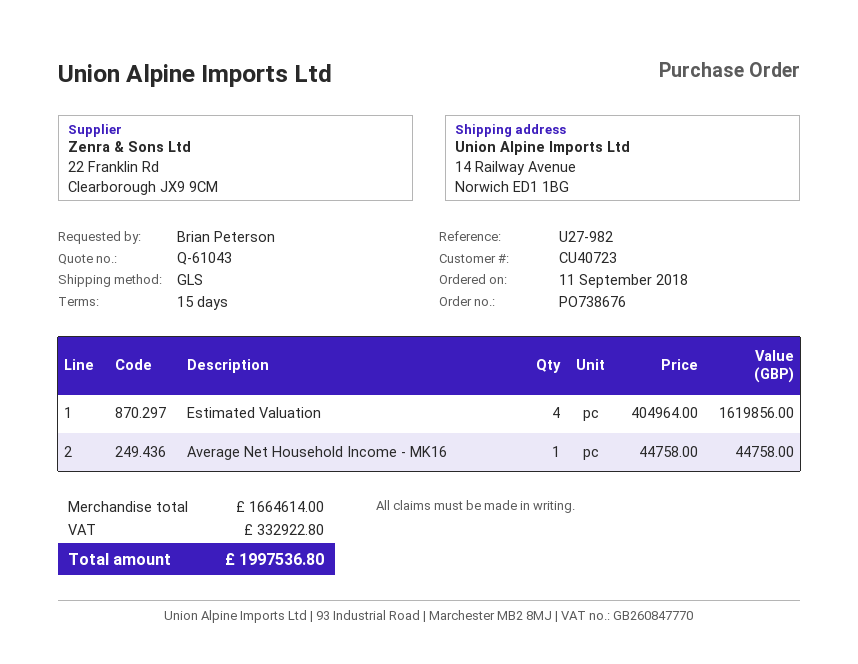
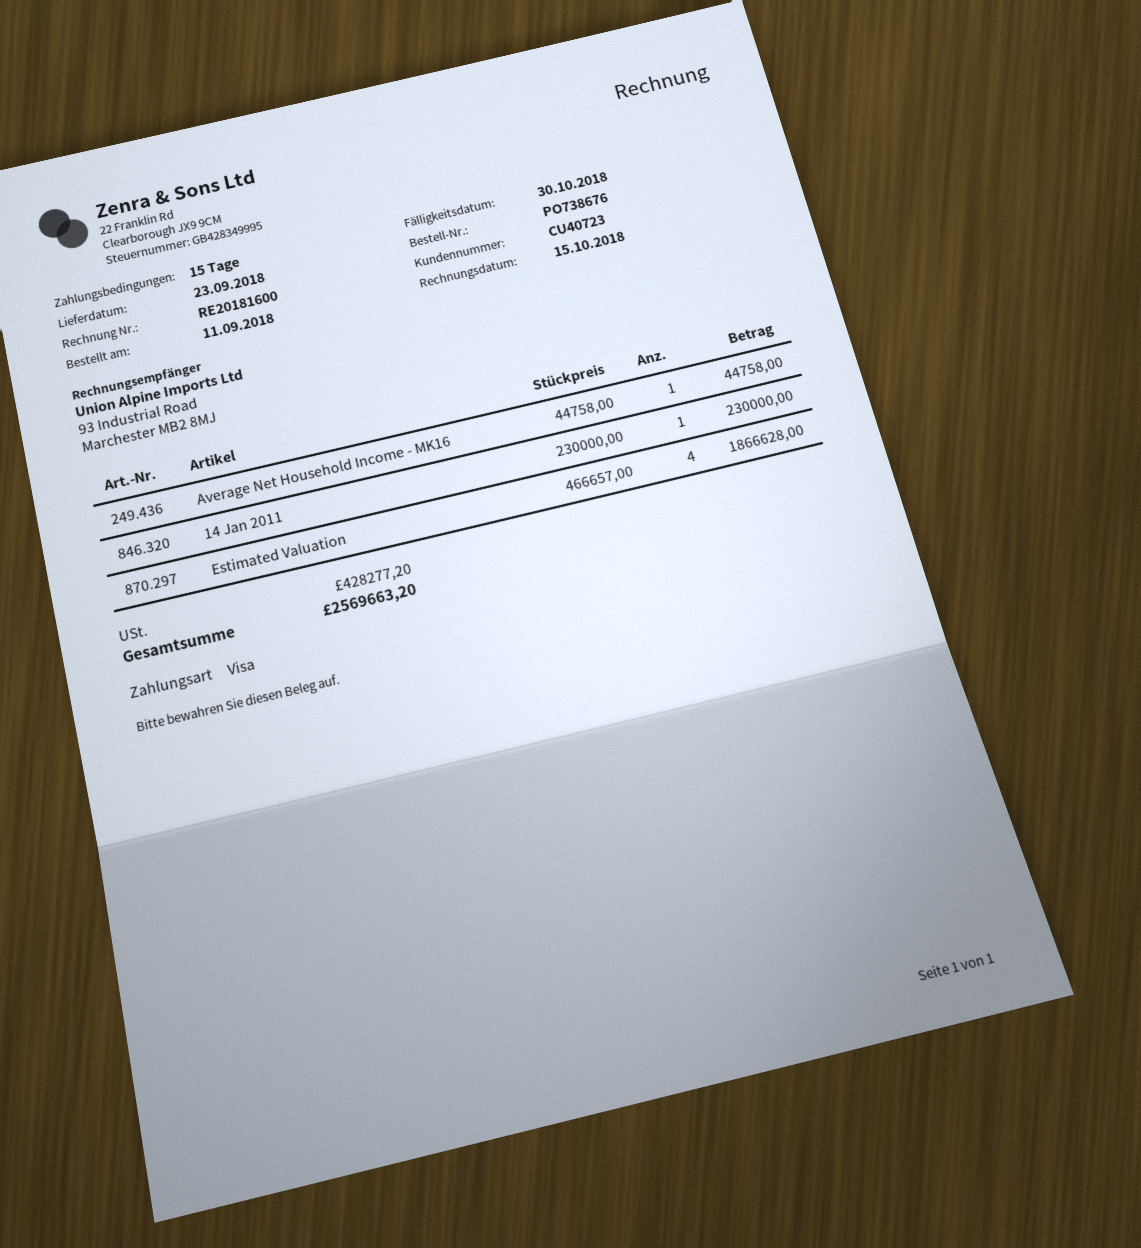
Estimated Valuation: 4 x 404964.00 = 1619856.00 -> 4 x 466657.00 = 1866628.00
14 Jan 2011: none -> 1 x 230000.00 = 230000.00
tax: 332922.80 -> 428277.20
total: 1997536.80 -> 2569663.20

